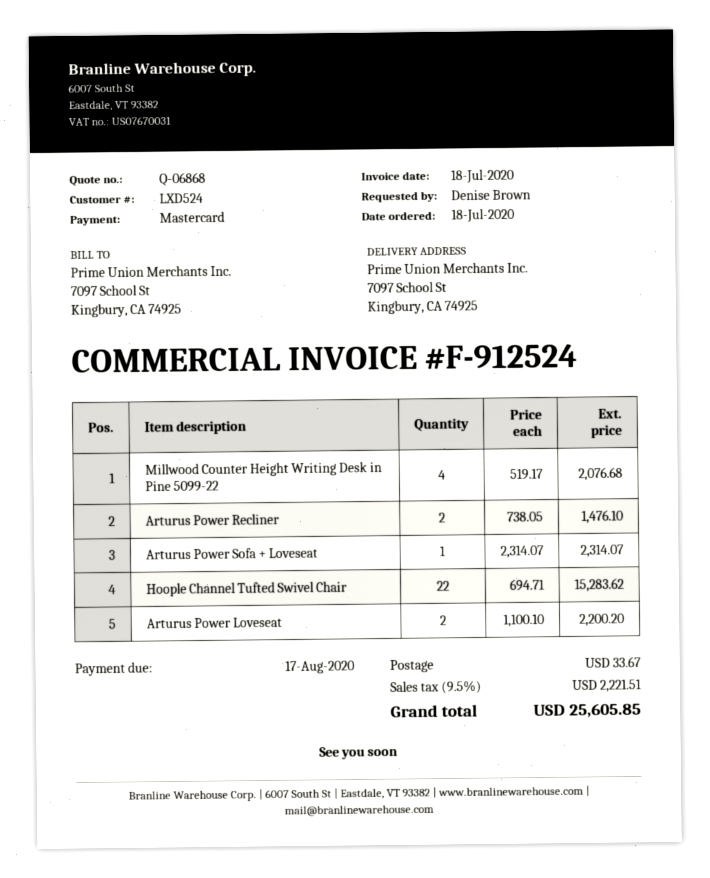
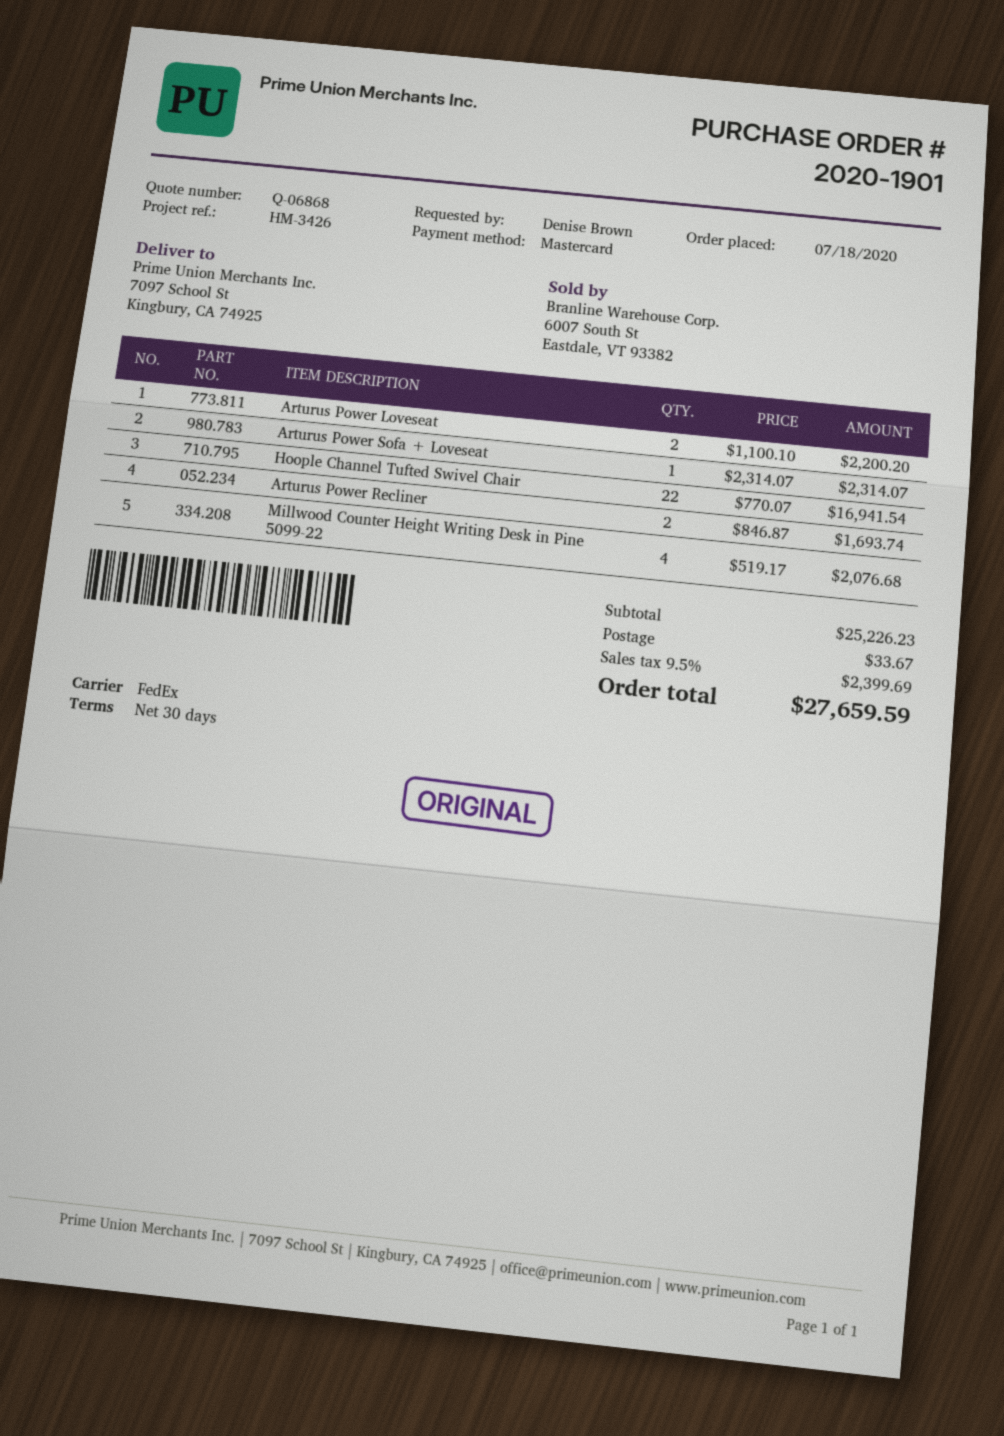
Arturus Power Recliner: 2 x 738.05 = 1476.10 -> 2 x 846.87 = 1693.74
Hoople Channel Tufted Swivel Chair: 22 x 694.71 = 15283.62 -> 22 x 770.07 = 16941.54
tax: 9.5% = 2221.51 -> 9.5% = 2399.69
total: 25605.85 -> 27659.59

